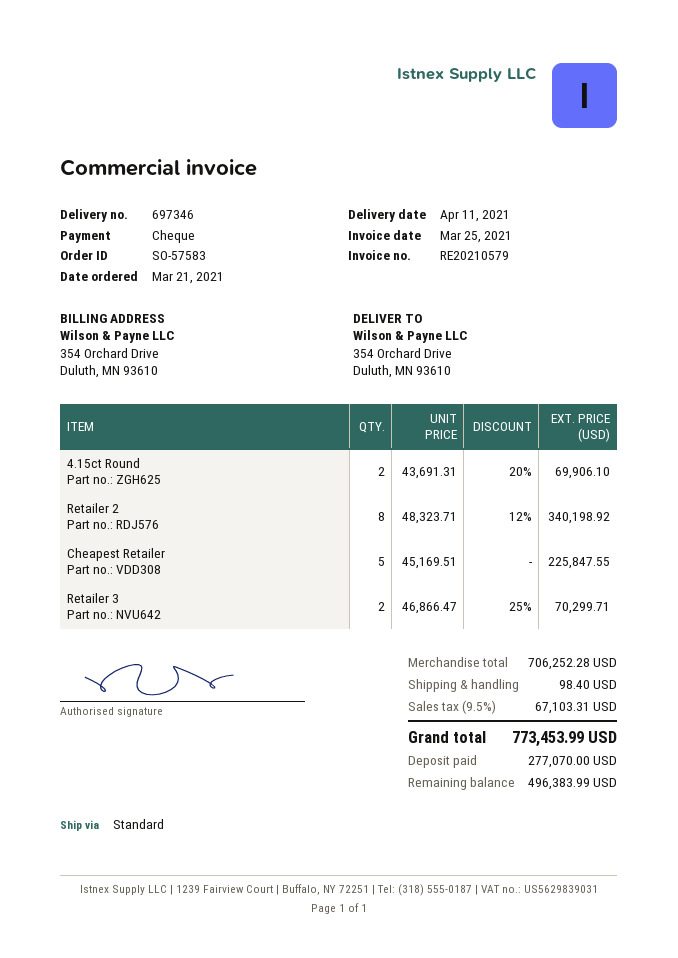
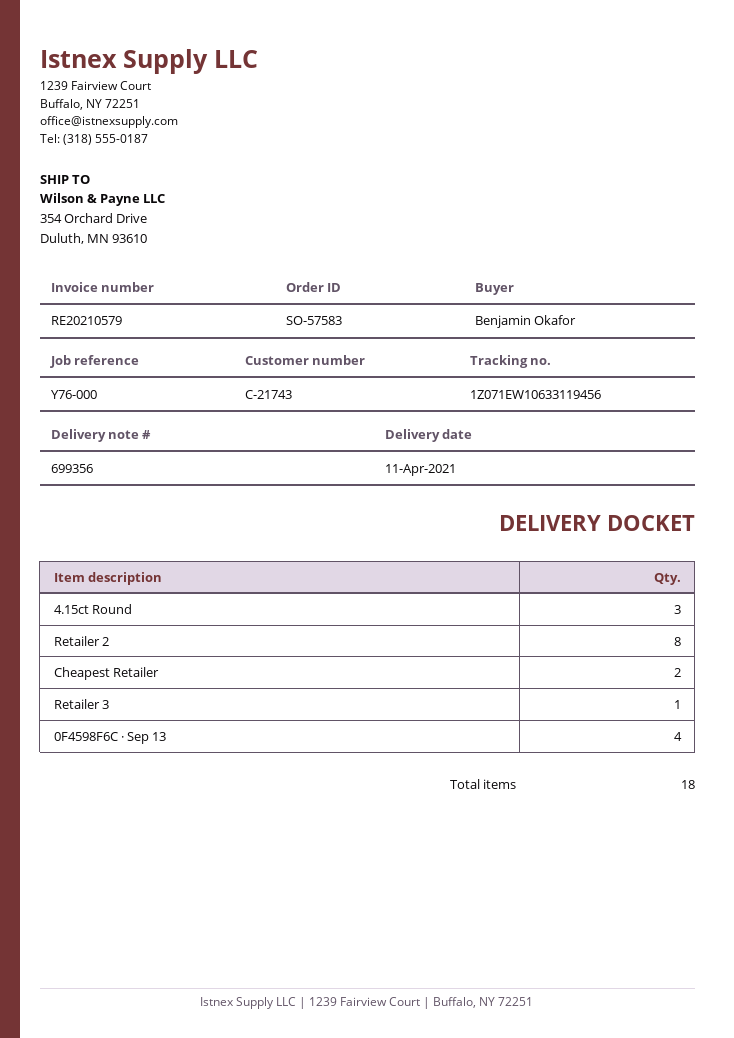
delivery note number: 697346 -> 699356
4.15ct Round: 2 -> 3
Cheapest Retailer: 5 -> 2
Retailer 3: 2 -> 1
0F4598F6C · Sep 13: none -> 4

